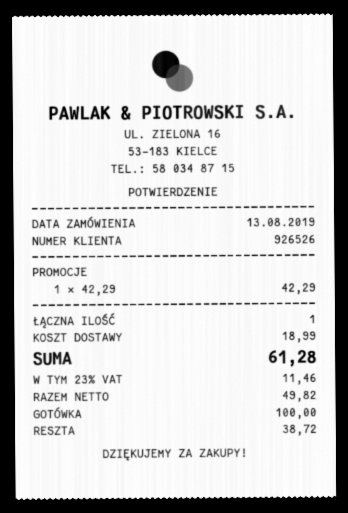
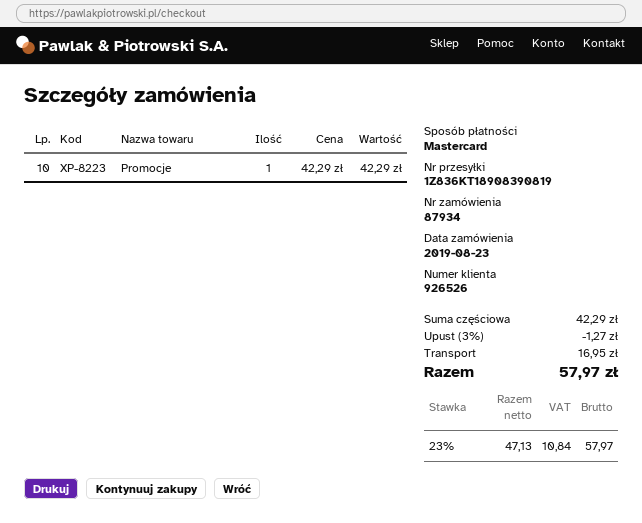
order date: 2019-08-13 -> 2019-08-23
payment method: cash -> Mastercard
discount: none -> 3% = 1.27
shipping: 18.99 -> 16.95
net: 49.82 -> 47.13
tax: 23% = 11.46 -> 23% = 10.84
total: 61.28 -> 57.97

